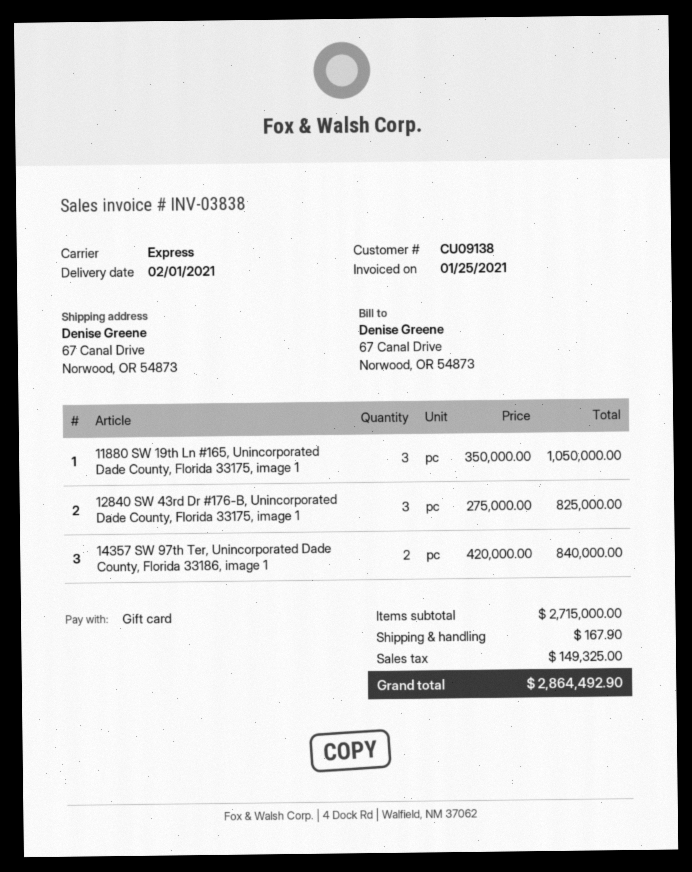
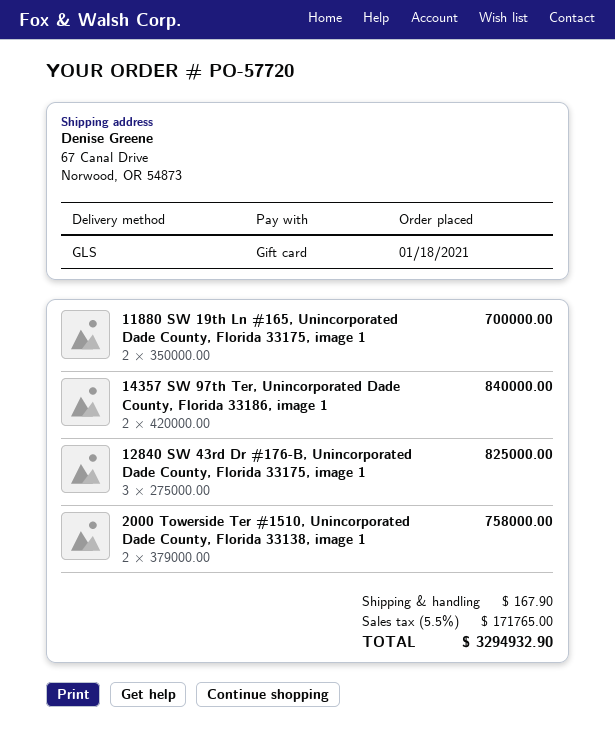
shipping method: express -> GLS
11880 SW 19th Ln #165, Unincorporated Dade County, Florida 33175, image 1: 3 x 350000.00 = 1050000.00 -> 2 x 350000.00 = 700000.00
2000 Towerside Ter #1510, Unincorporated Dade County, Florida 33138, image 1: none -> 2 x 379000.00 = 758000.00
tax: 149325.00 -> 171765.00
total: 2864492.90 -> 3294932.90

